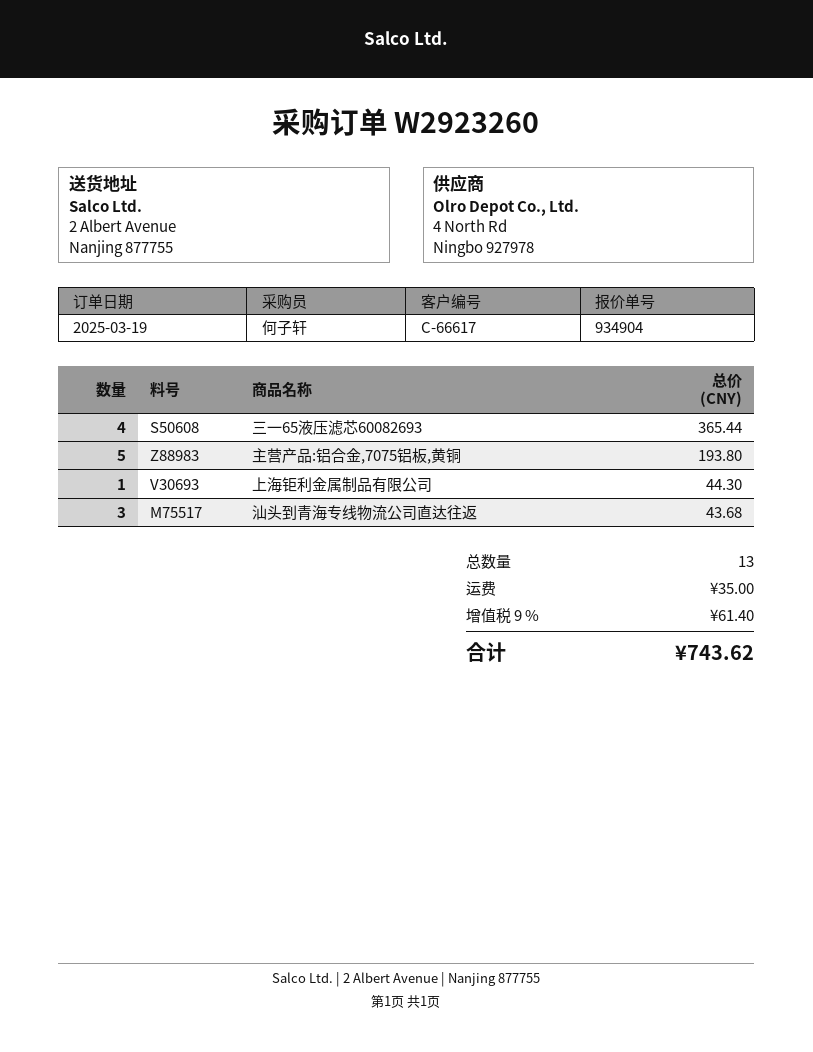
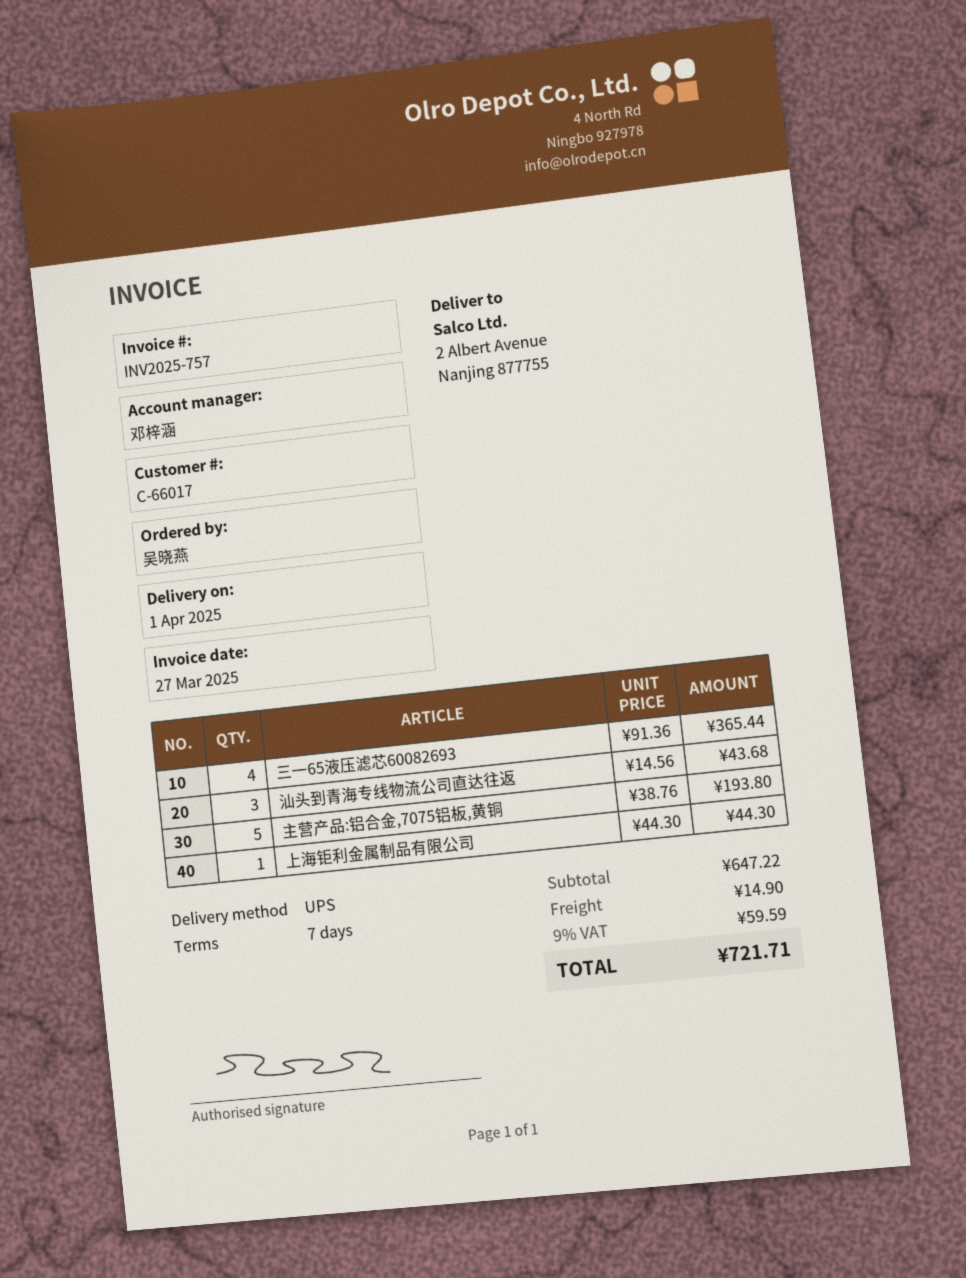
customer number: C-66617 -> C-66017
ordered by: 何子轩 -> 吴晓燕
shipping: 35.00 -> 14.90
tax: 9% = 61.40 -> 9% = 59.59
total: 743.62 -> 721.71

